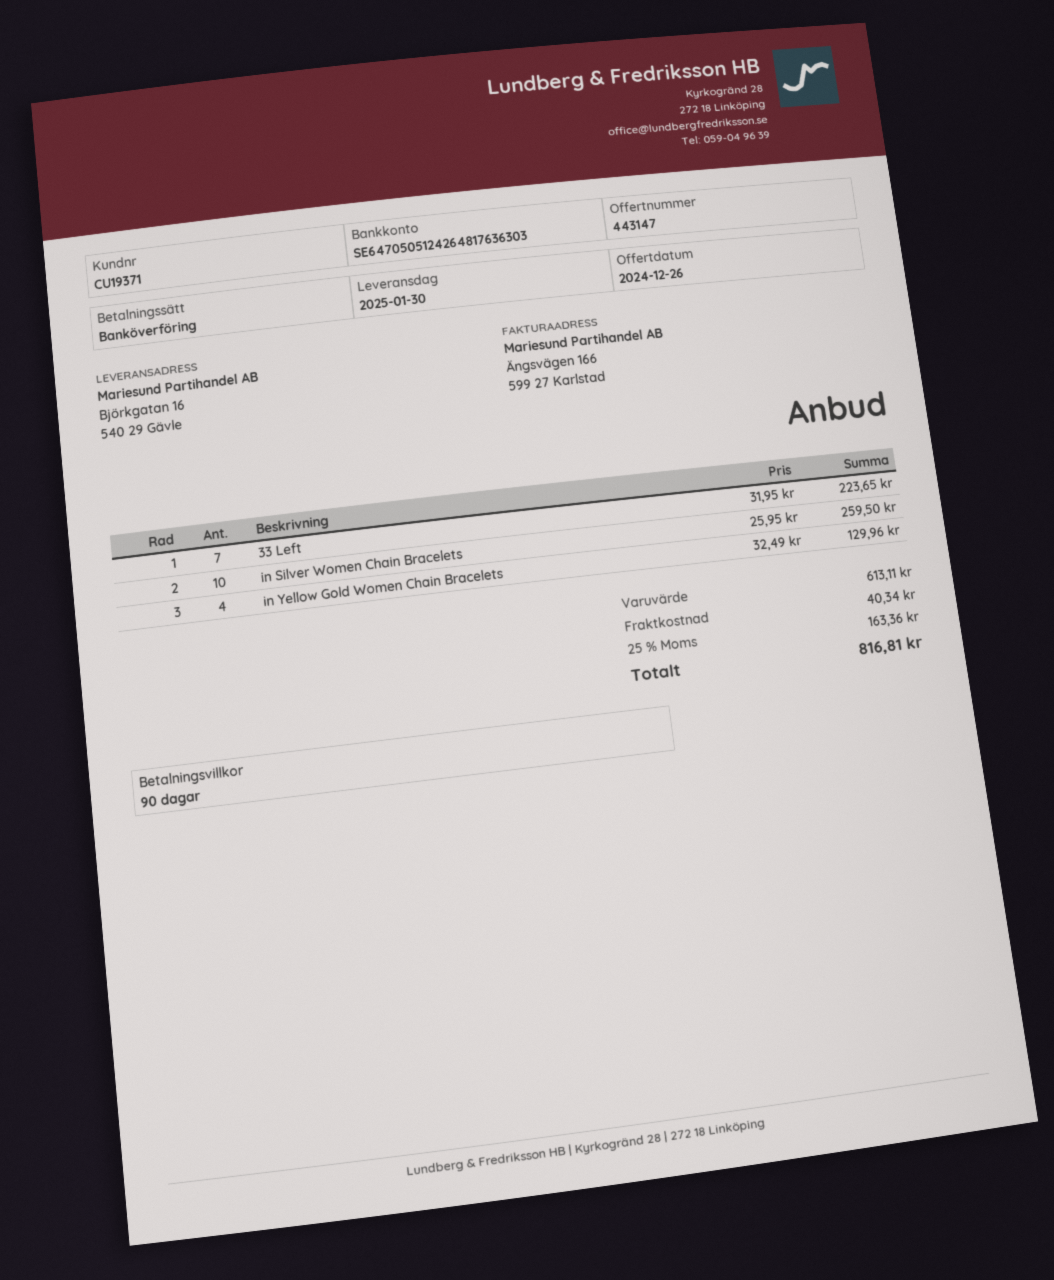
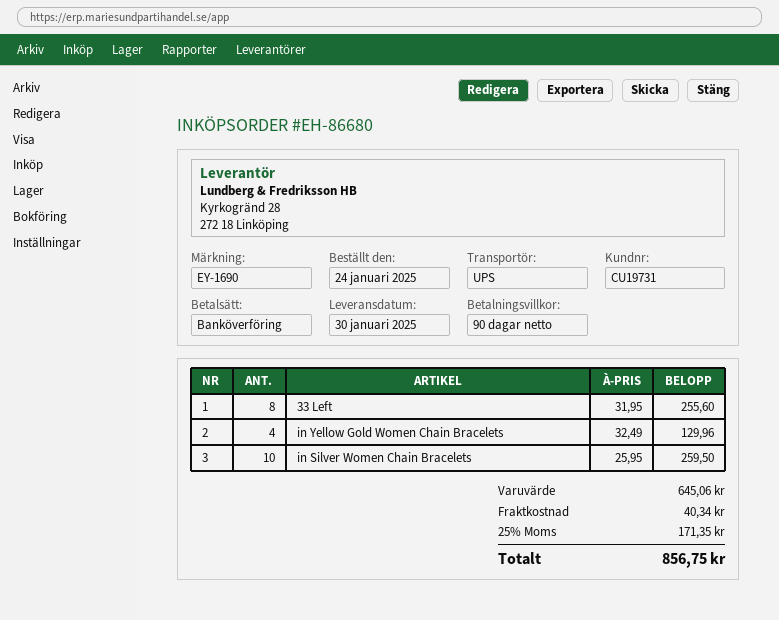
customer number: CU19371 -> CU19731
33 Left: 7 x 31.95 = 223.65 -> 8 x 31.95 = 255.60
subtotal: 613.11 -> 645.06
tax: 25% = 163.36 -> 25% = 171.35
total: 816.81 -> 856.75

